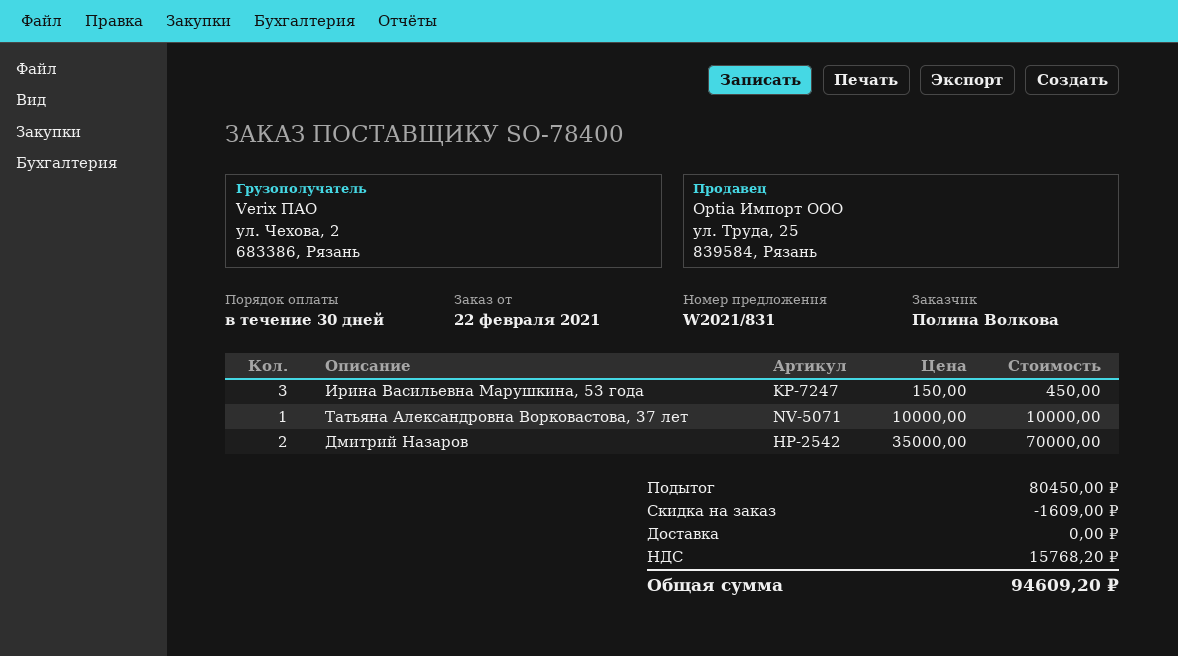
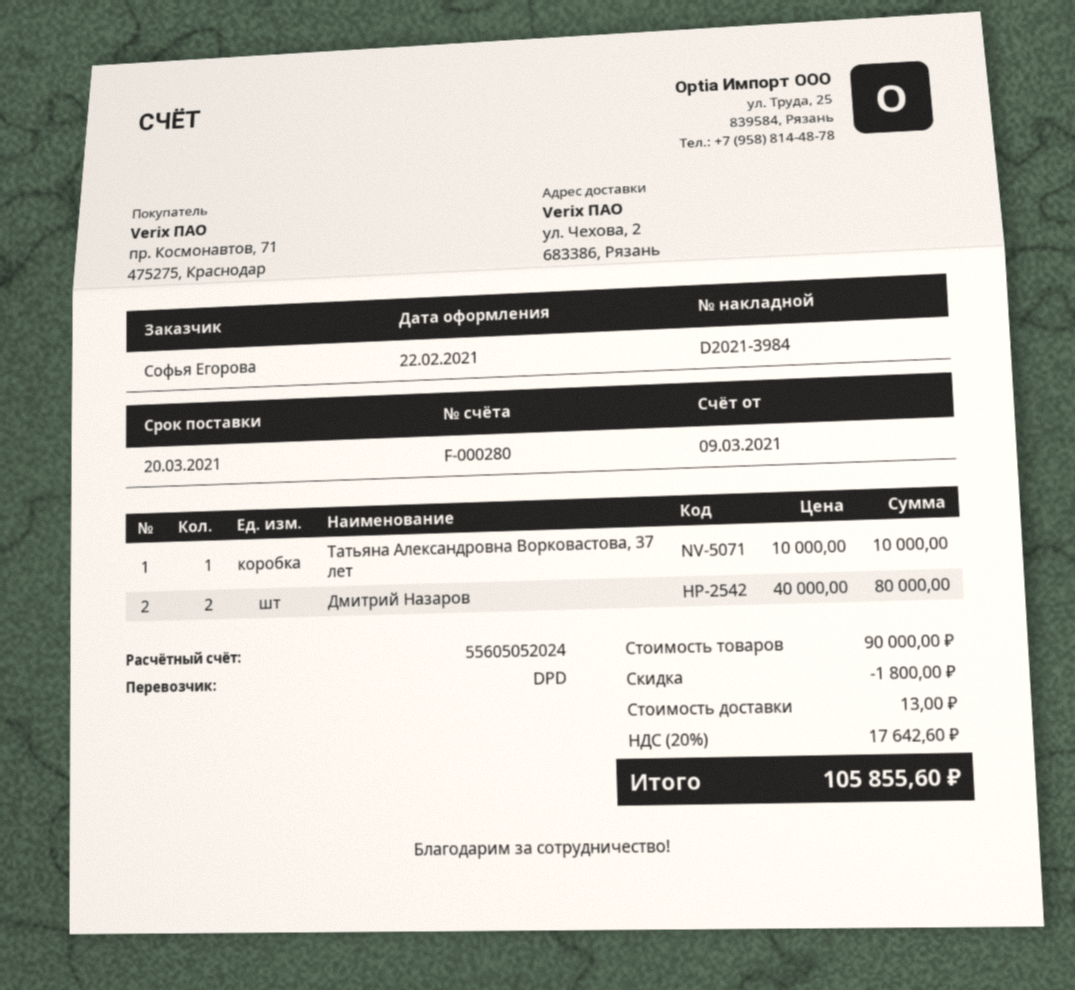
ordered by: Полина Волкова -> Софья Егорова
Ирина Васильевна Марушкина, 53 года: 3 x 150.00 = 450.00 -> none
Дмитрий Назаров: 2 x 35000.00 = 70000.00 -> 2 x 40000.00 = 80000.00
subtotal: 80450.00 -> 90000.00
discount: 1609.00 -> 1800.00
shipping: 0.00 -> 13.00
tax: 15768.20 -> 17642.60
total: 94609.20 -> 105855.60

